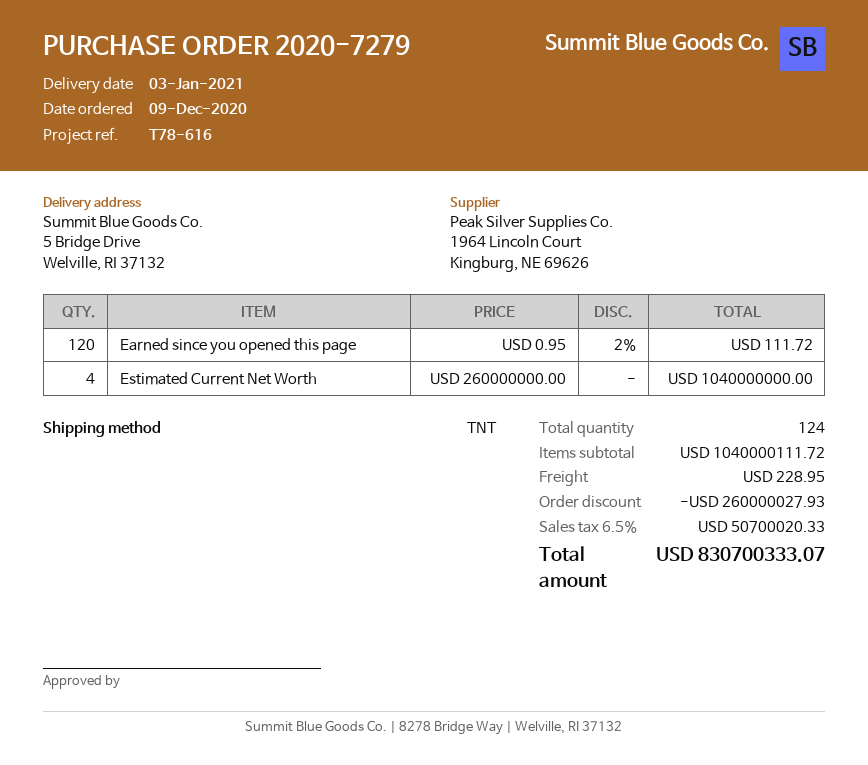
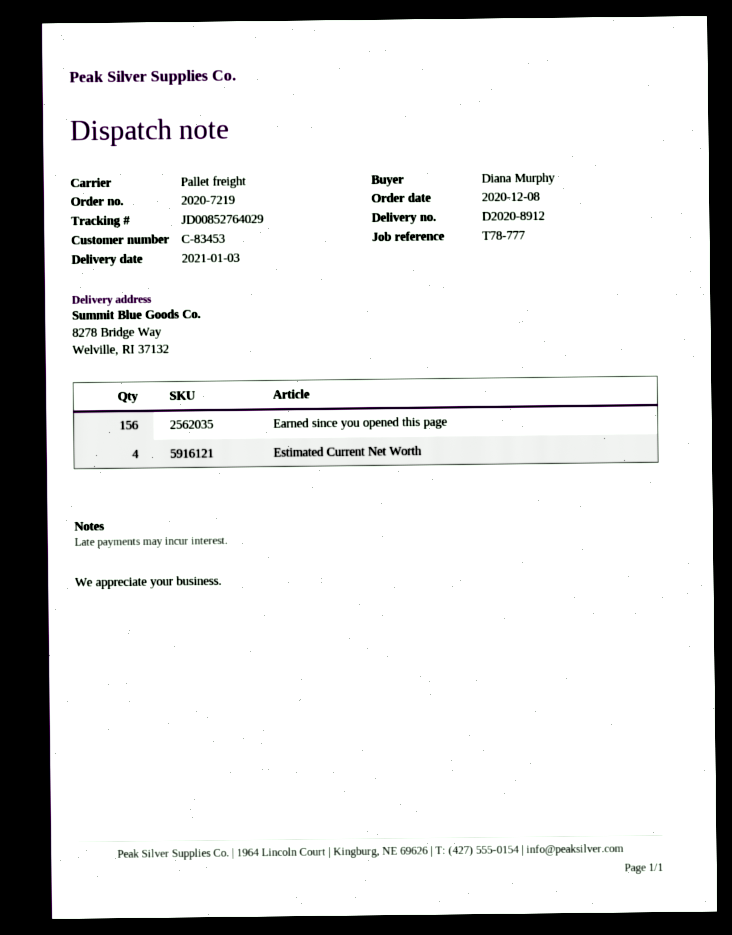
order number: 2020-7279 -> 2020-7219
order date: 2020-12-09 -> 2020-12-08
reference: T78-616 -> T78-777
shipping method: TNT -> pallet freight
ship to: 5 Bridge Drive, Welville, RI 37132 -> 8278 Bridge Way, Welville, RI 37132
Earned since you opened this page: 120 -> 156

